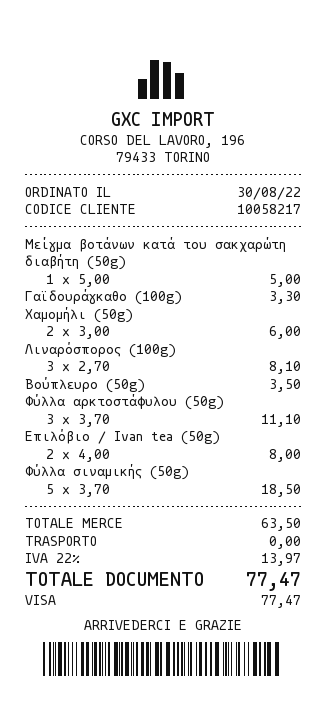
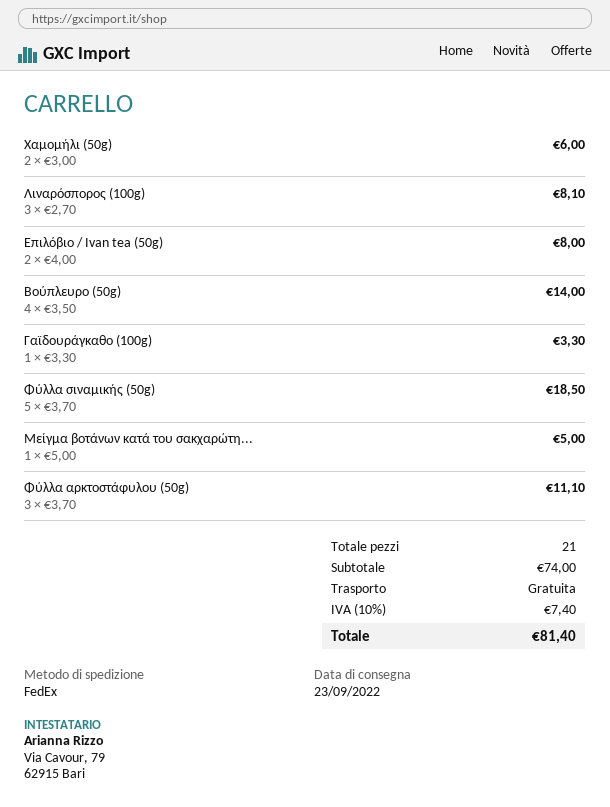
Βούπλευρο (50g): 1 x 3.50 = 3.50 -> 4 x 3.50 = 14.00
subtotal: 63.50 -> 74.00
tax: 22% = 13.97 -> 10% = 7.40
total: 77.47 -> 81.40

